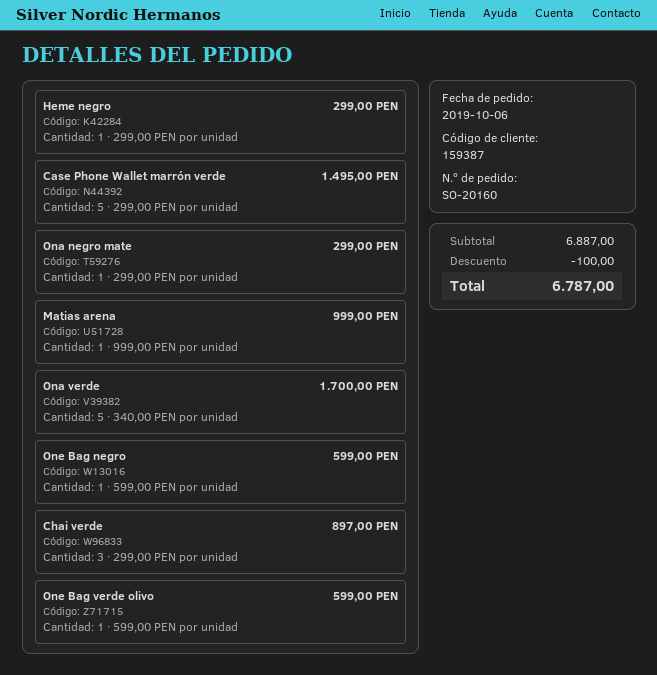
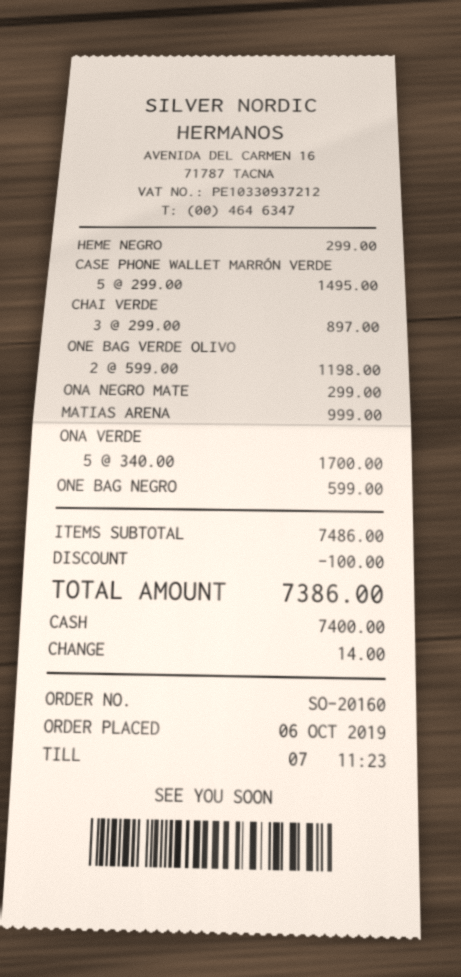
One Bag verde olivo: 1 x 599.00 = 599.00 -> 2 x 599.00 = 1198.00
subtotal: 6887.00 -> 7486.00
total: 6787.00 -> 7386.00

